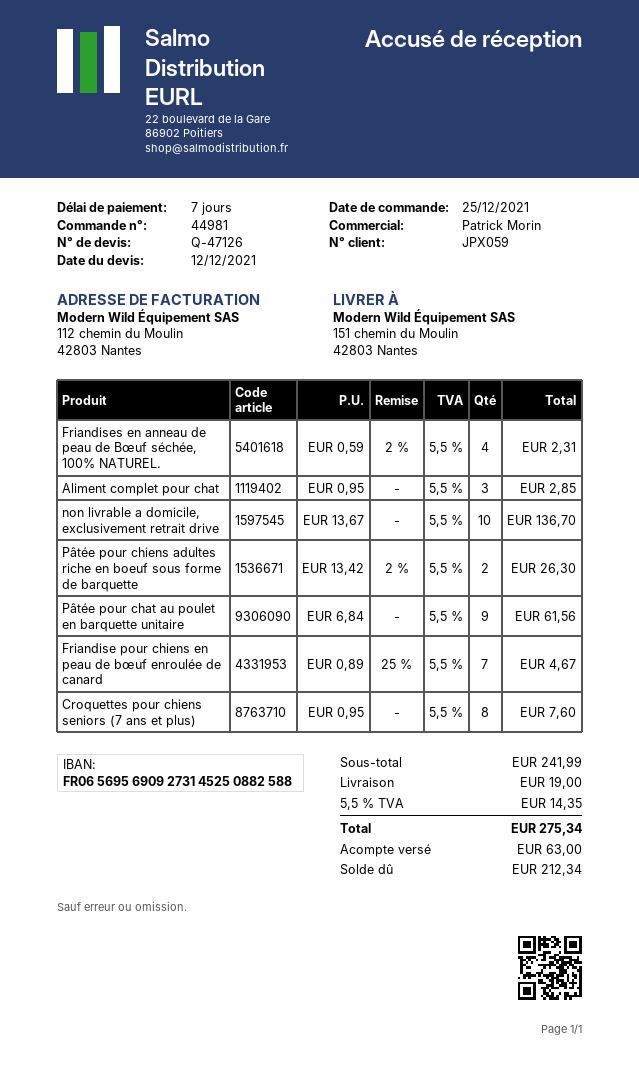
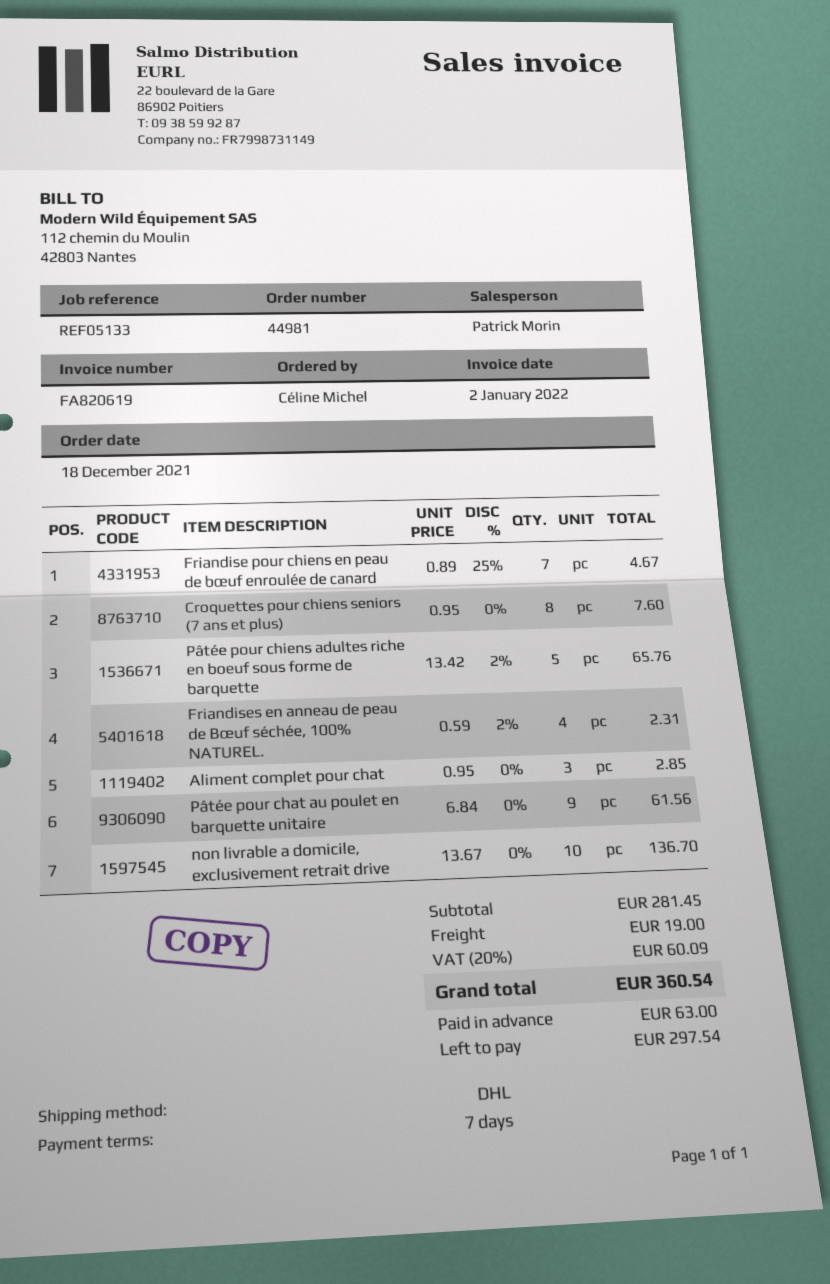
order date: 2021-12-25 -> 2021-12-18
Pâtée pour chiens adultes riche en boeuf sous forme de barquette: 2 x 13.42 - 2% = 26.30 -> 5 x 13.42 - 2% = 65.76
subtotal: 241.99 -> 281.45
tax: 5.5% = 14.35 -> 20% = 60.09
total: 275.34 -> 360.54
balance: 212.34 -> 297.54

